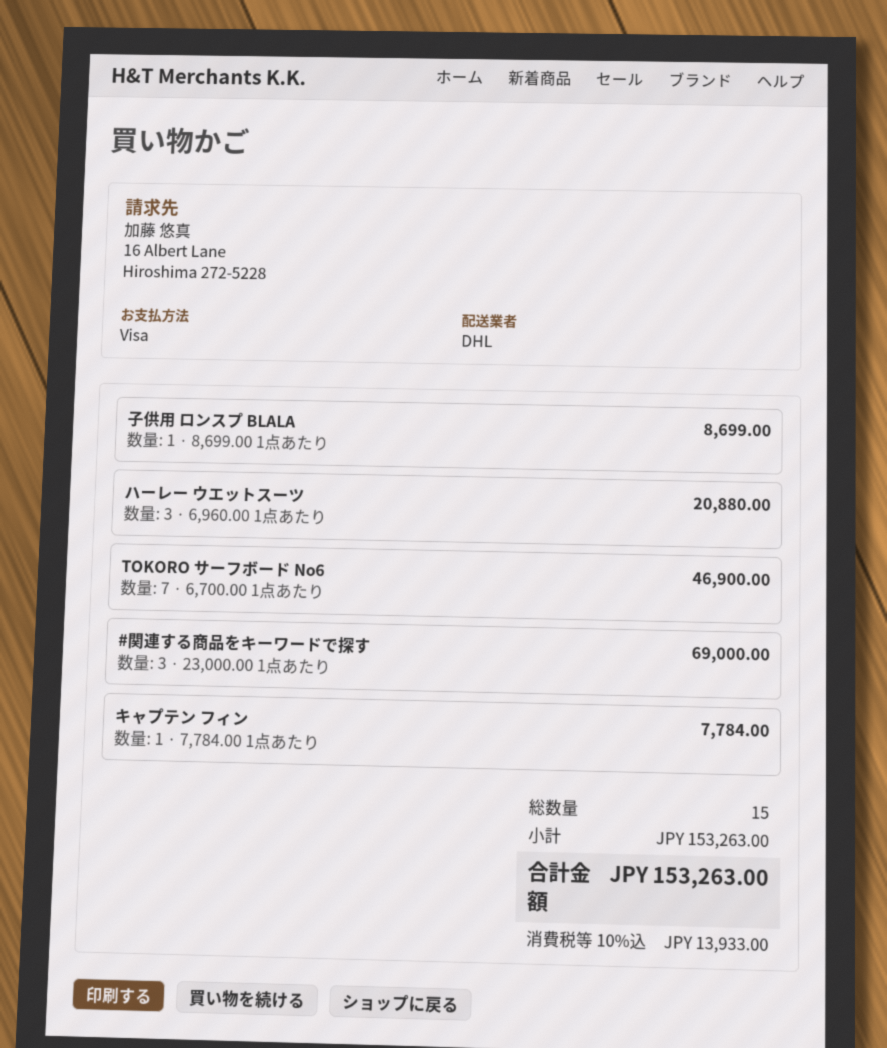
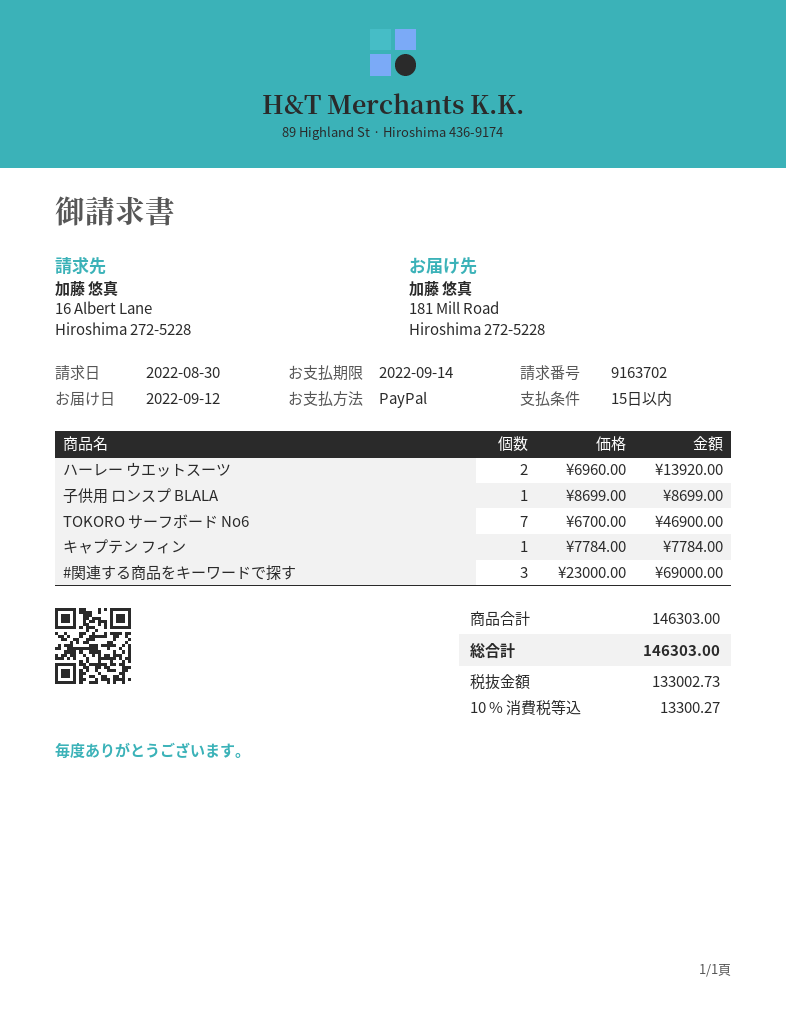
payment method: Visa -> PayPal
ハーレー ウエットスーツ: 3 x 6960.00 = 20880.00 -> 2 x 6960.00 = 13920.00
subtotal: 153263.00 -> 146303.00
tax: 10% = 13933.00 -> 10% = 13300.27
total: 153263.00 -> 146303.00

